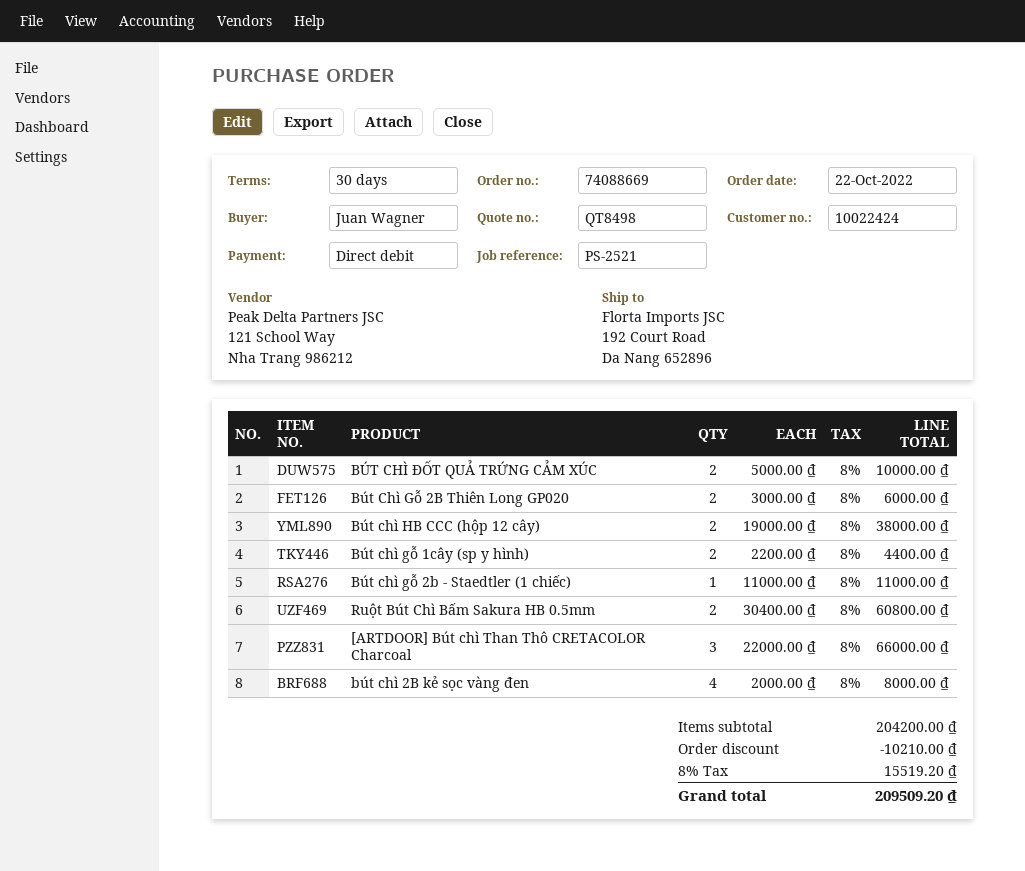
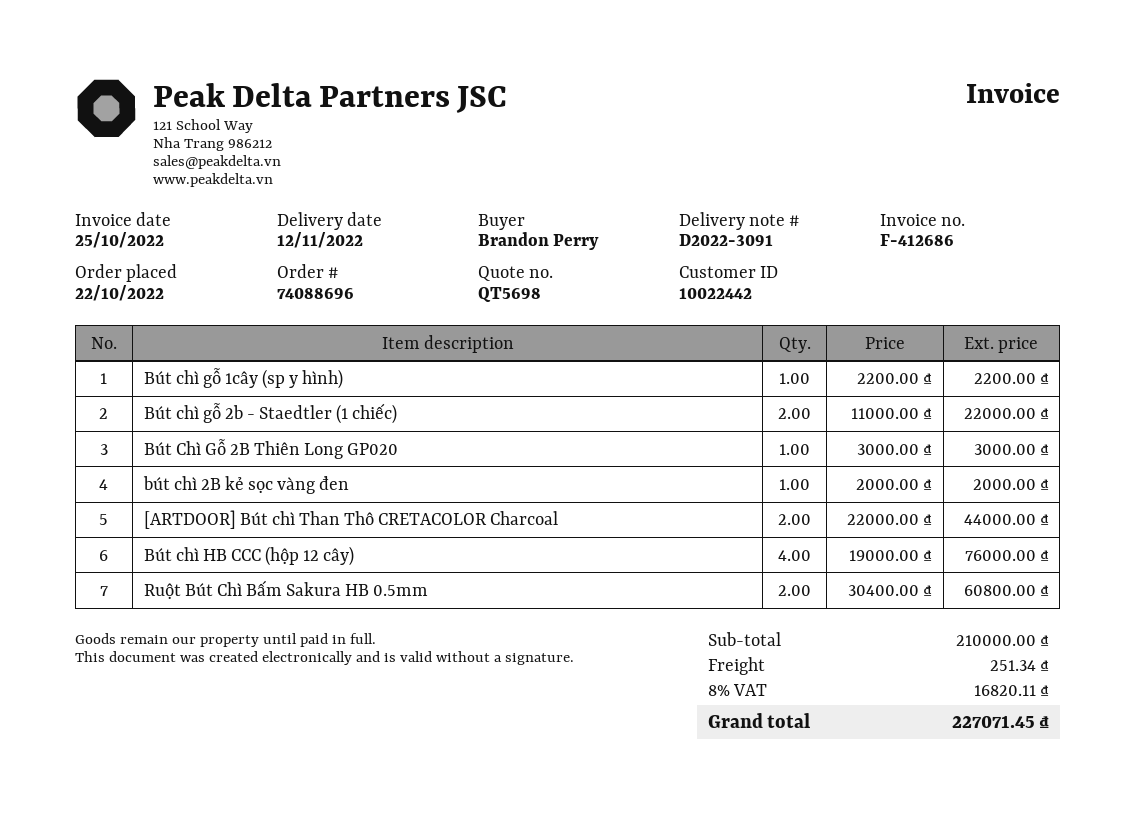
quote number: QT8498 -> QT5698
order number: 74088669 -> 74088696
customer number: 10022424 -> 10022442
ordered by: Juan Wagner -> Brandon Perry
BÚT CHÌ ĐỐT QUẢ TRỨNG CẢM XÚC: 2 x 5000.00 = 10000.00 -> none
Bút Chì Gỗ 2B Thiên Long GP020: 2 x 3000.00 = 6000.00 -> 1 x 3000.00 = 3000.00
Bút chì HB CCC (hộp 12 cây): 2 x 19000.00 = 38000.00 -> 4 x 19000.00 = 76000.00
Bút chì gỗ 1cây (sp y hình): 2 x 2200.00 = 4400.00 -> 1 x 2200.00 = 2200.00
Bút chì gỗ 2b - Staedtler (1 chiếc): 1 x 11000.00 = 11000.00 -> 2 x 11000.00 = 22000.00
[ARTDOOR] Bút chì Than Thô CRETACOLOR Charcoal: 3 x 22000.00 = 66000.00 -> 2 x 22000.00 = 44000.00
bút chì 2B kẻ sọc vàng đen: 4 x 2000.00 = 8000.00 -> 1 x 2000.00 = 2000.00
subtotal: 204200.00 -> 210000.00
discount: 10210.00 -> none
shipping: none -> 251.34
tax: 8% = 15519.20 -> 8% = 16820.11
total: 209509.20 -> 227071.45

